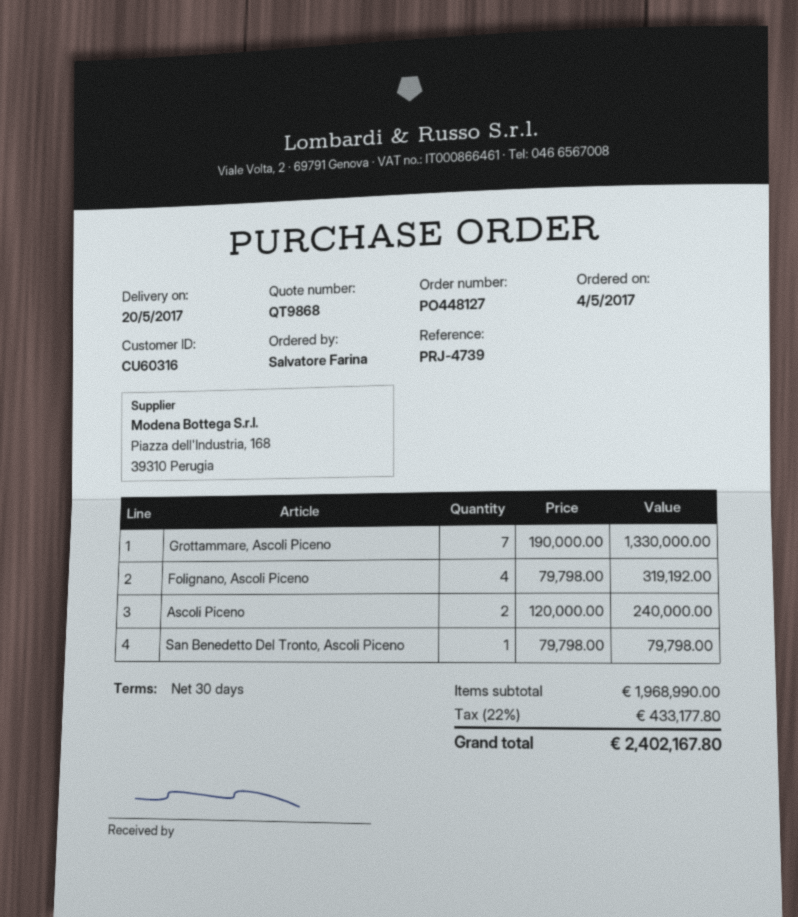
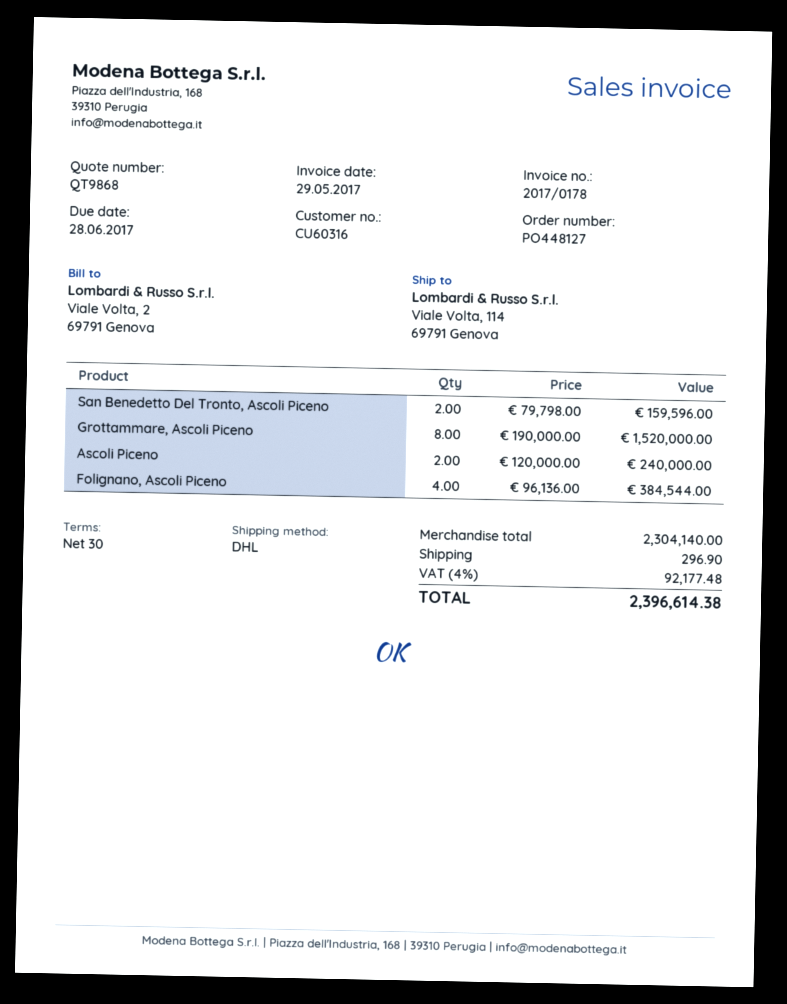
Grottammare, Ascoli Piceno: 7 x 190000.00 = 1330000.00 -> 8 x 190000.00 = 1520000.00
Folignano, Ascoli Piceno: 4 x 79798.00 = 319192.00 -> 4 x 96136.00 = 384544.00
San Benedetto Del Tronto, Ascoli Piceno: 1 x 79798.00 = 79798.00 -> 2 x 79798.00 = 159596.00
subtotal: 1968990.00 -> 2304140.00
shipping: none -> 296.90
tax: 22% = 433177.80 -> 4% = 92177.48
total: 2402167.80 -> 2396614.38

